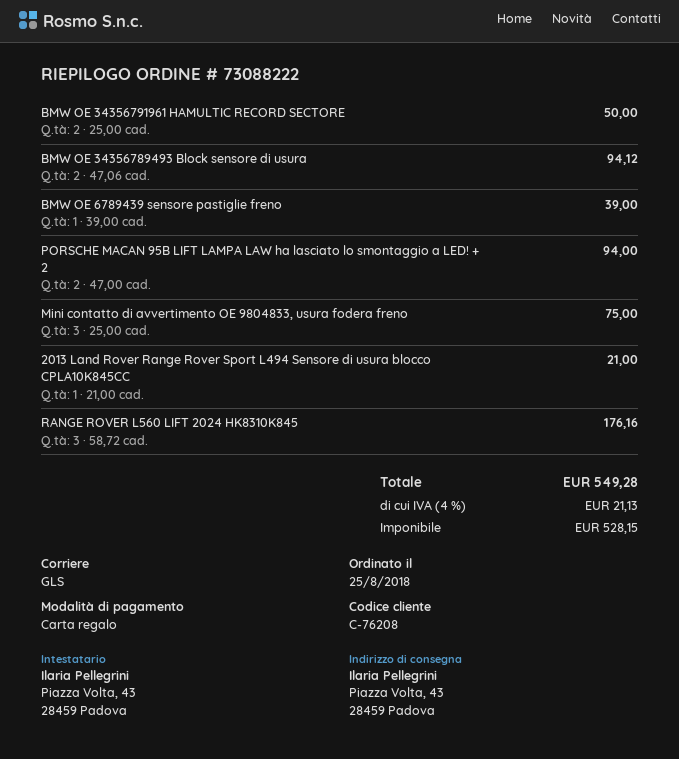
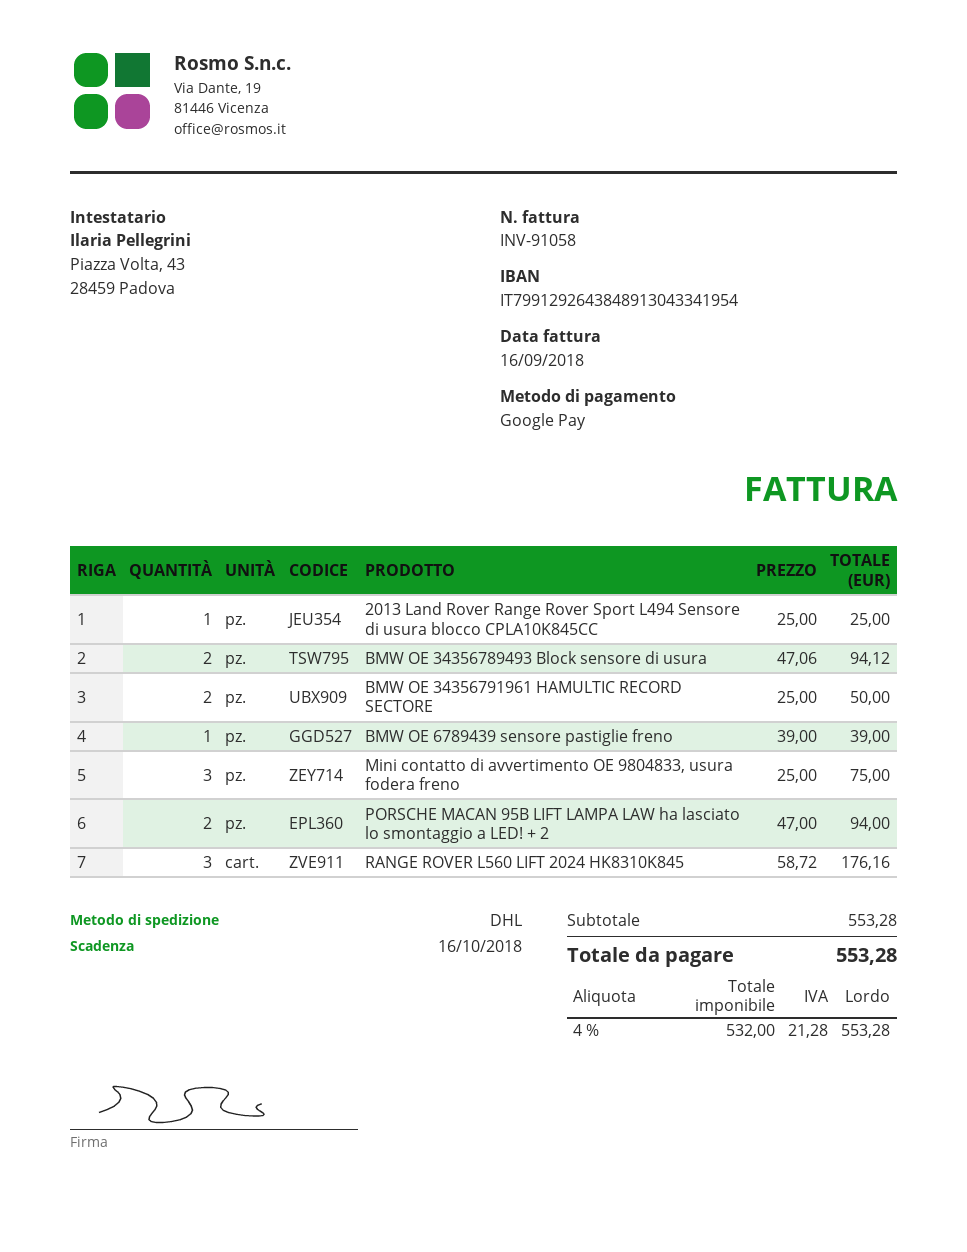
payment method: gift card -> Google Pay
shipping method: GLS -> DHL
2013 Land Rover Range Rover Sport L494 Sensore di usura blocco CPLA10K845CC: 1 x 21.00 = 21.00 -> 1 x 25.00 = 25.00
net: 528.15 -> 532.00
tax: 4% = 21.13 -> 4% = 21.28
total: 549.28 -> 553.28

